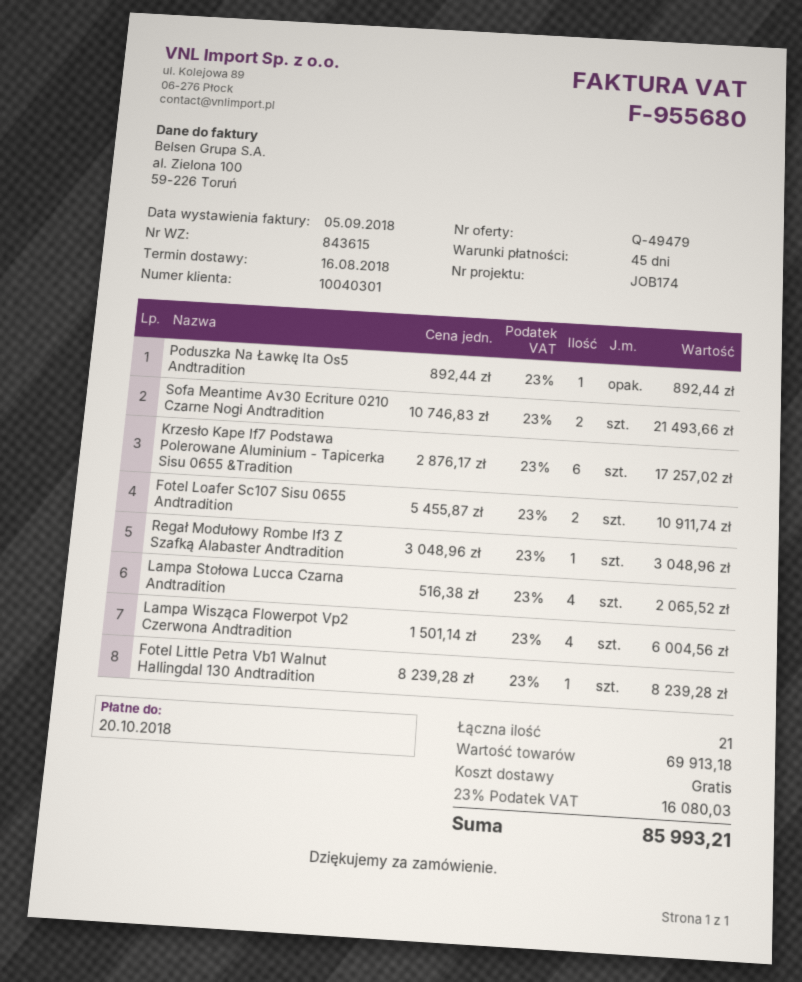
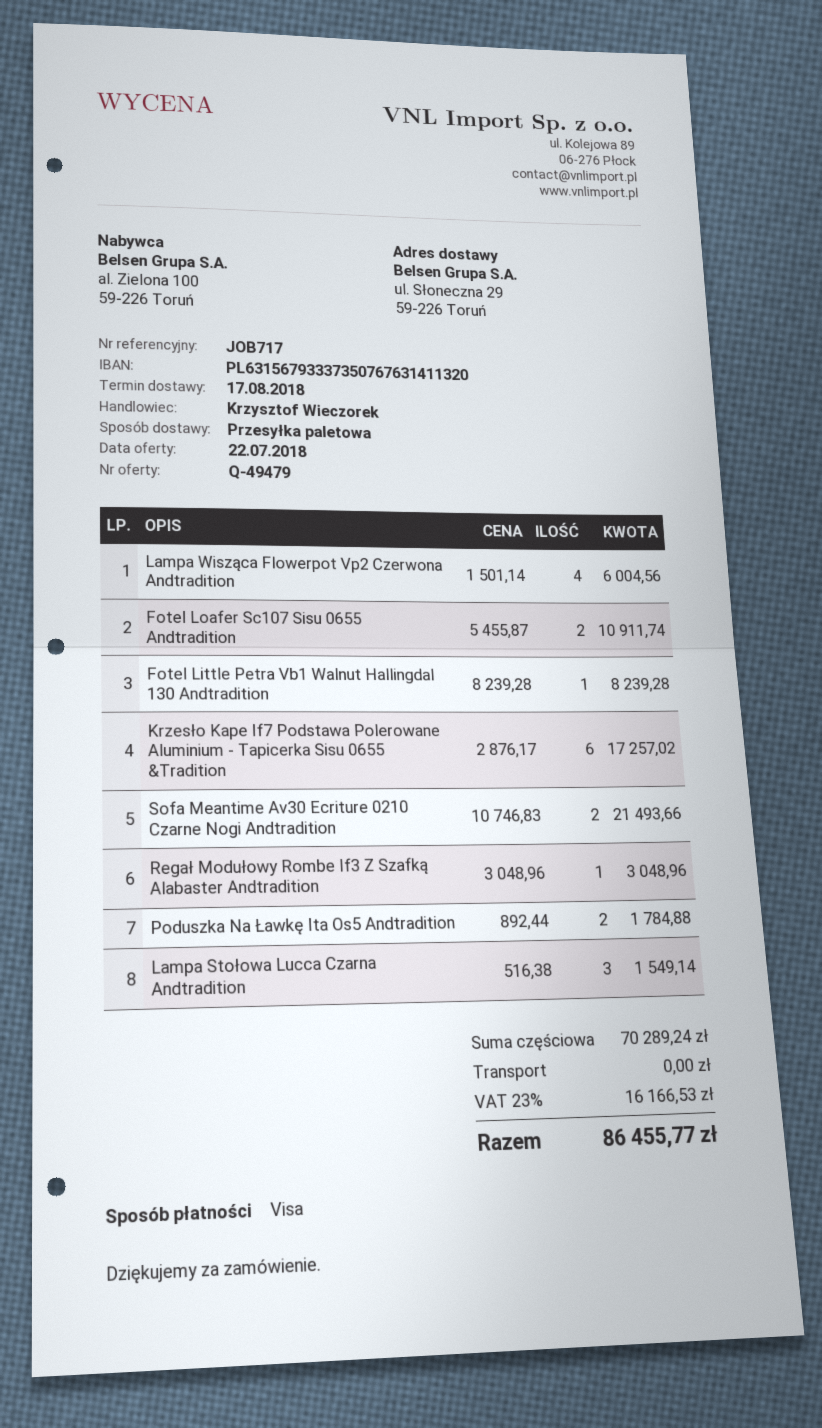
delivery date: 2018-08-16 -> 2018-08-17
reference: JOB174 -> JOB717
Poduszka Na Ławkę Ita Os5 Andtradition: 1 x 892.44 = 892.44 -> 2 x 892.44 = 1784.88
Lampa Stołowa Lucca Czarna Andtradition: 4 x 516.38 = 2065.52 -> 3 x 516.38 = 1549.14
subtotal: 69913.18 -> 70289.24
tax: 23% = 16080.03 -> 23% = 16166.53
total: 85993.21 -> 86455.77

